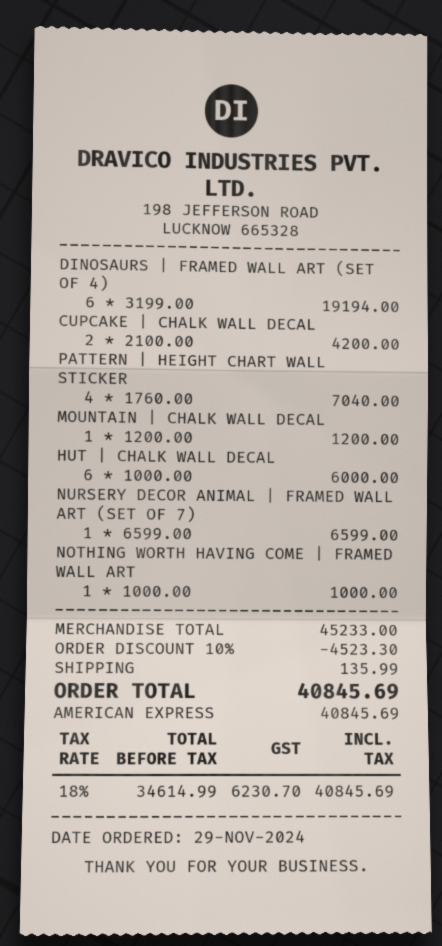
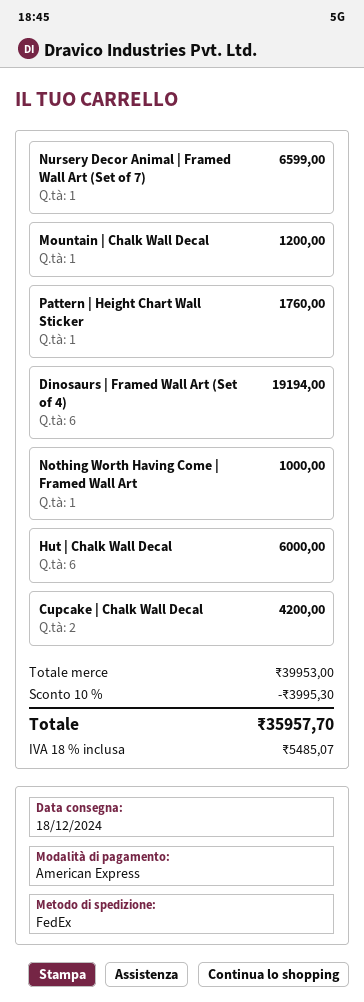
PATTERN | HEIGHT CHART WALL STICKER: 4 for 7040.00 -> 1 for 1760.00
subtotal: 45233.00 -> 39953.00
discount: 10% = 4523.30 -> 10% = 3995.30
shipping: 135.99 -> none
tax: 18% = 6230.70 -> 18% = 5485.07
total: 40845.69 -> 35957.70

